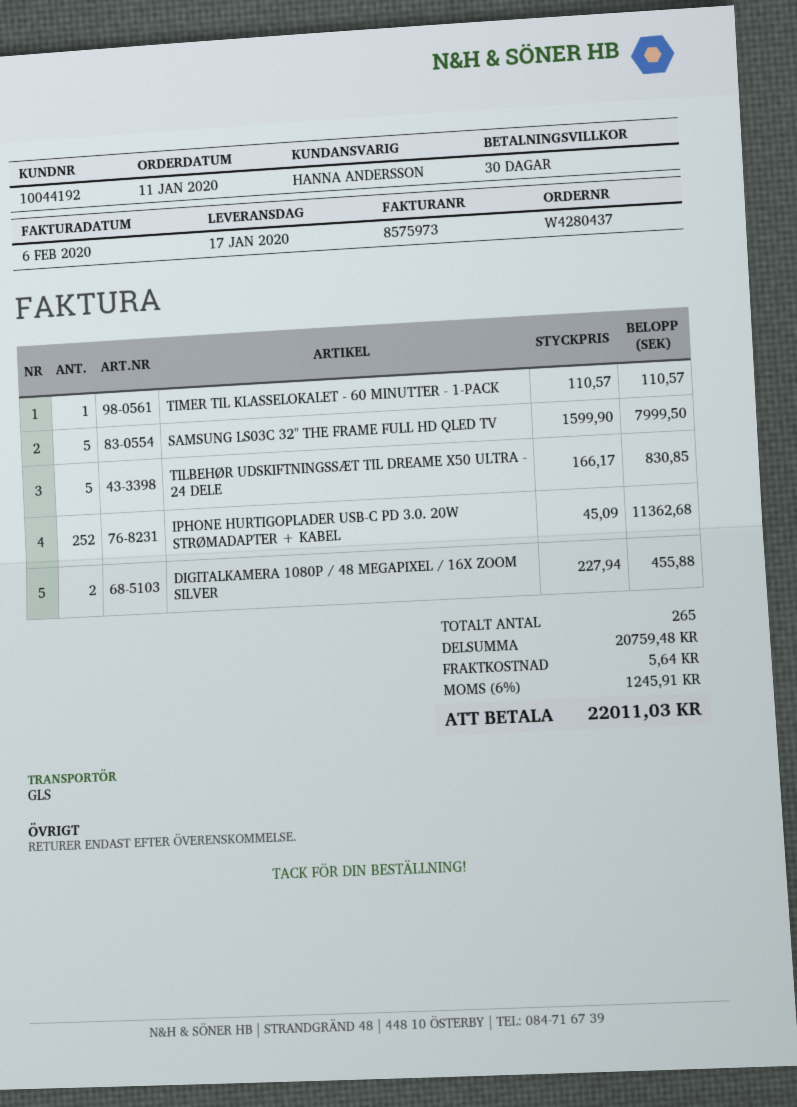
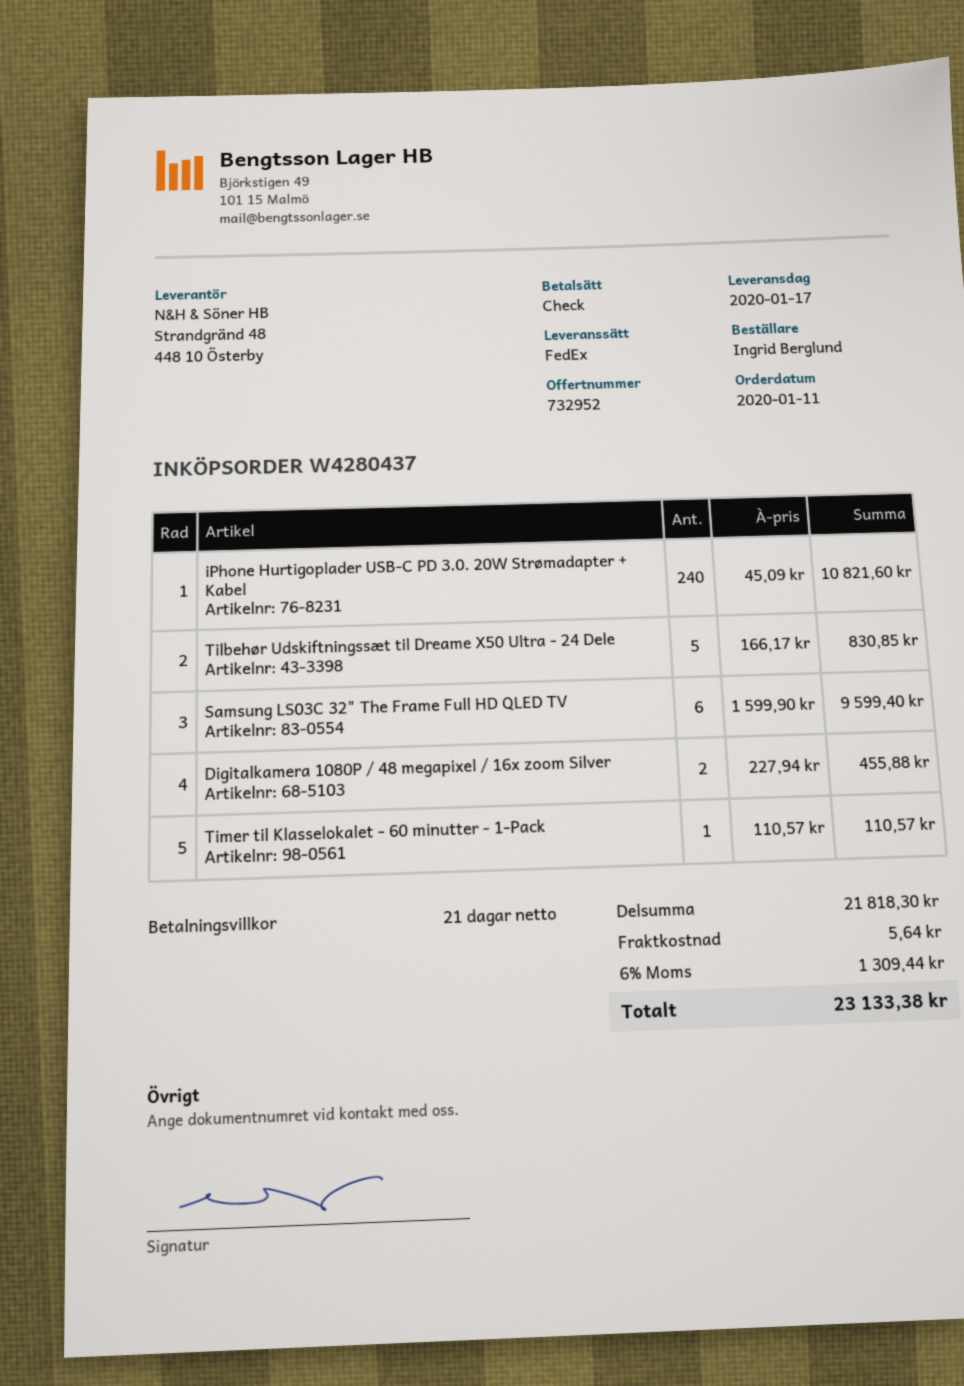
payment terms: 30 days -> 21 days
shipping method: GLS -> FedEx
SAMSUNG LS03C 32" THE FRAME FULL HD QLED TV: 5 x 1599.90 = 7999.50 -> 6 x 1599.90 = 9599.40
IPHONE HURTIGOPLADER USB-C PD 3.0. 20W STRØMADAPTER + KABEL: 252 x 45.09 = 11362.68 -> 240 x 45.09 = 10821.60
subtotal: 20759.48 -> 21818.30
tax: 6% = 1245.91 -> 6% = 1309.44
total: 22011.03 -> 23133.38

